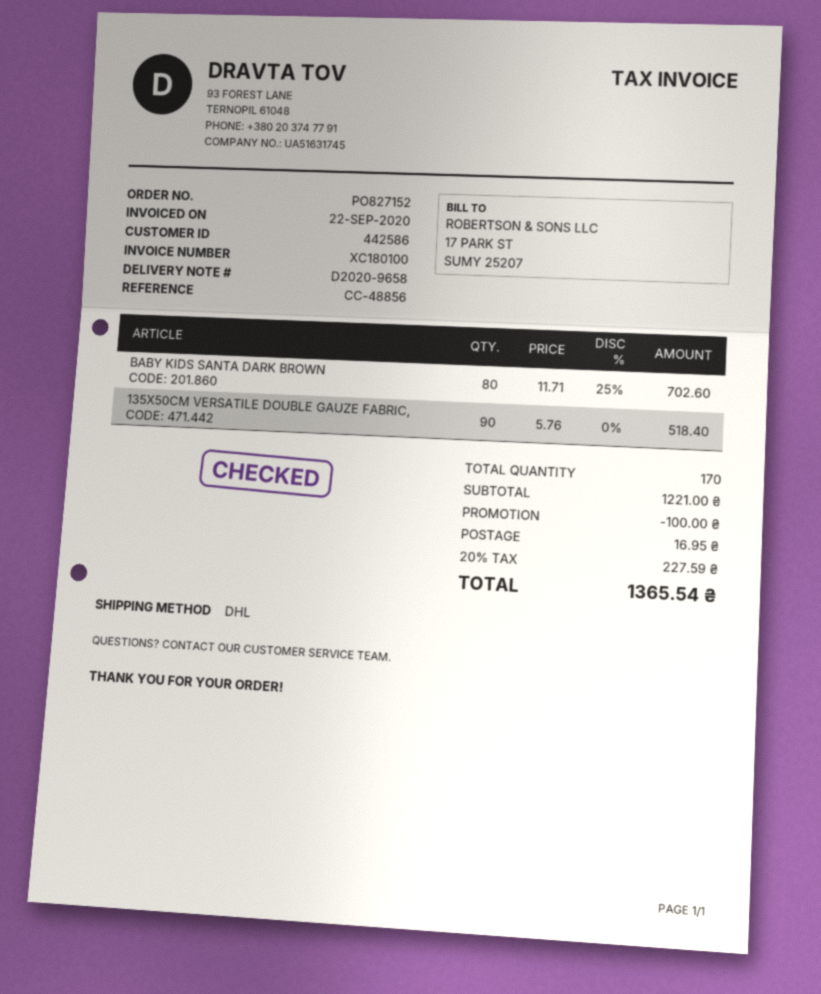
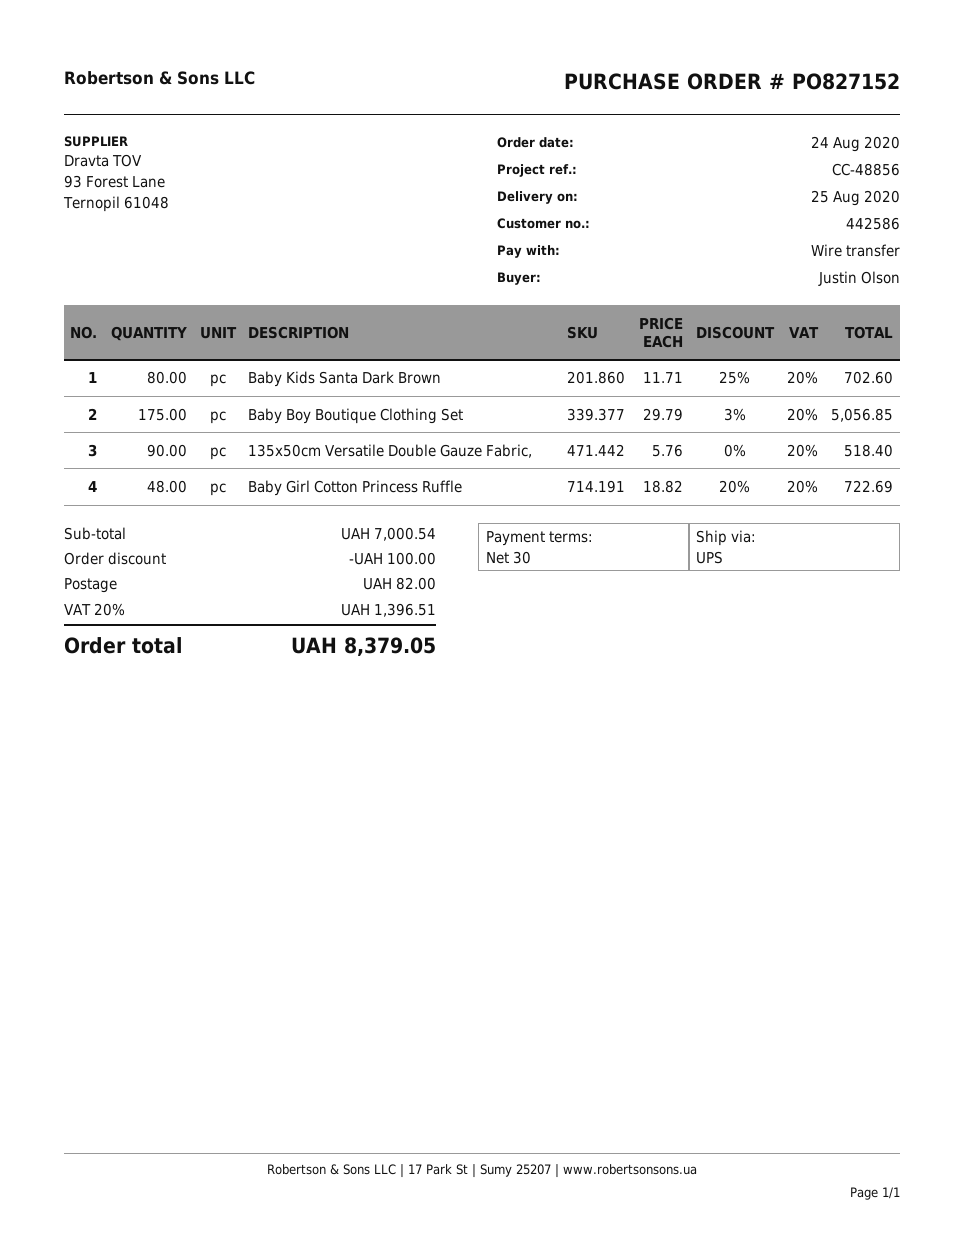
shipping method: DHL -> UPS
Baby Boy Boutique Clothing Set: none -> 175 x 29.79 - 3% = 5056.85
Baby Girl Cotton Princess Ruffle: none -> 48 x 18.82 - 20% = 722.69
subtotal: 1221.00 -> 7000.54
shipping: 16.95 -> 82.00
tax: 20% = 227.59 -> 20% = 1396.51
total: 1365.54 -> 8379.05

